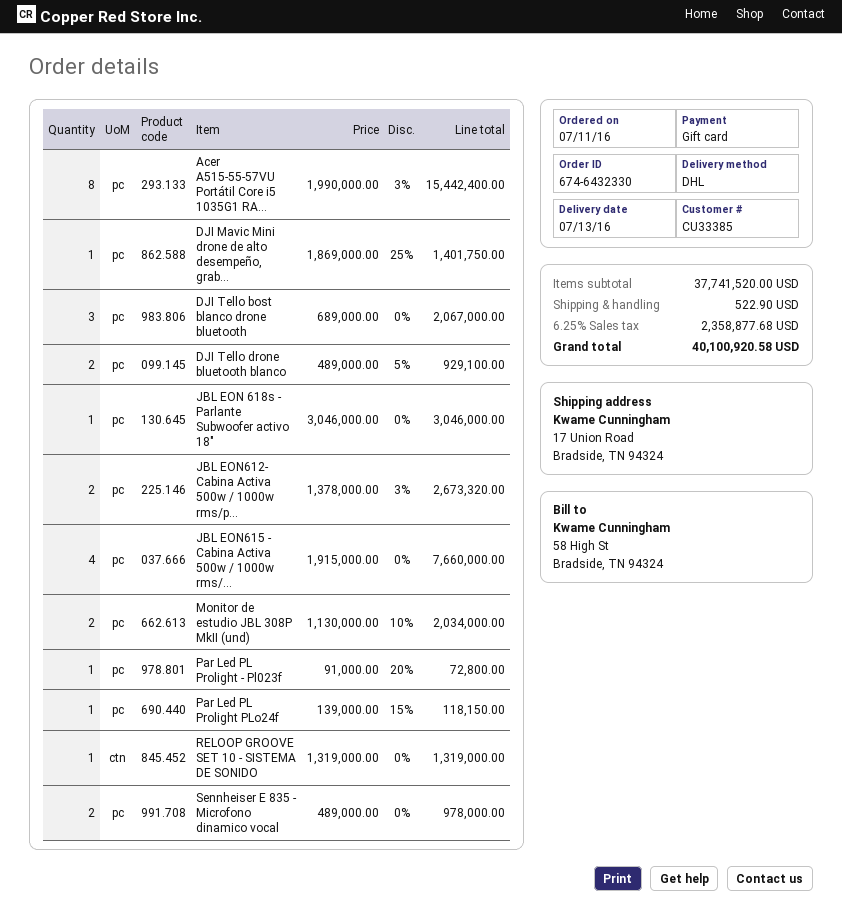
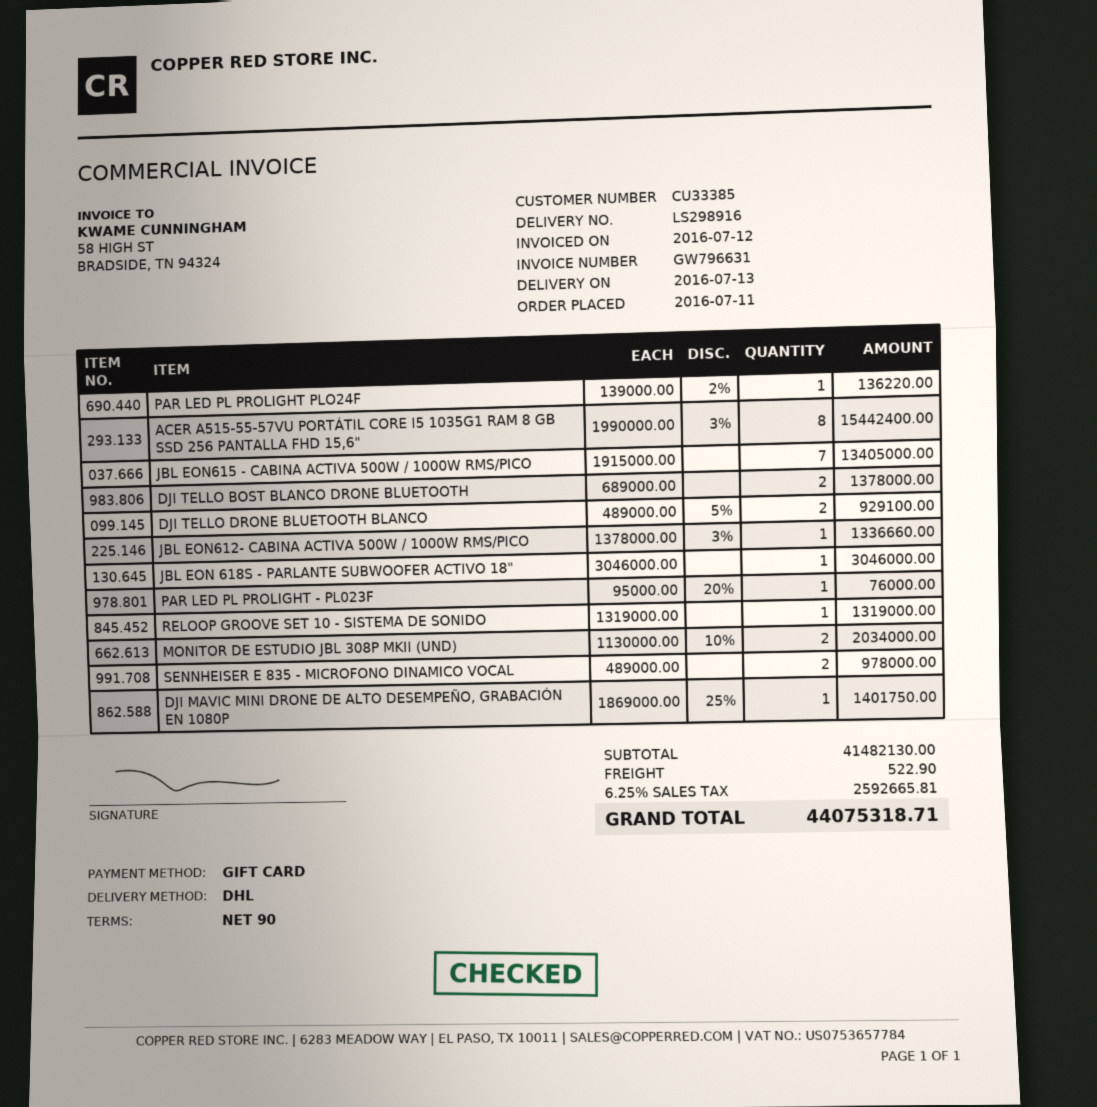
DJI Tello bost blanco drone bluetooth: 3 x 689000.00 = 2067000.00 -> 2 x 689000.00 = 1378000.00
JBL EON612- Cabina Activa 500w / 1000w rms/p...: 2 x 1378000.00 - 3% = 2673320.00 -> 1 x 1378000.00 - 3% = 1336660.00
JBL EON615 - Cabina Activa 500w / 1000w rms/...: 4 x 1915000.00 = 7660000.00 -> 7 x 1915000.00 = 13405000.00
Par Led PL Prolight - Pl023f: 1 x 91000.00 - 20% = 72800.00 -> 1 x 95000.00 - 20% = 76000.00
Par Led PL Prolight PLo24f: 1 x 139000.00 - 15% = 118150.00 -> 1 x 139000.00 - 2% = 136220.00
subtotal: 37741520.00 -> 41482130.00
tax: 6.25% = 2358877.68 -> 6.25% = 2592665.81
total: 40100920.58 -> 44075318.71

